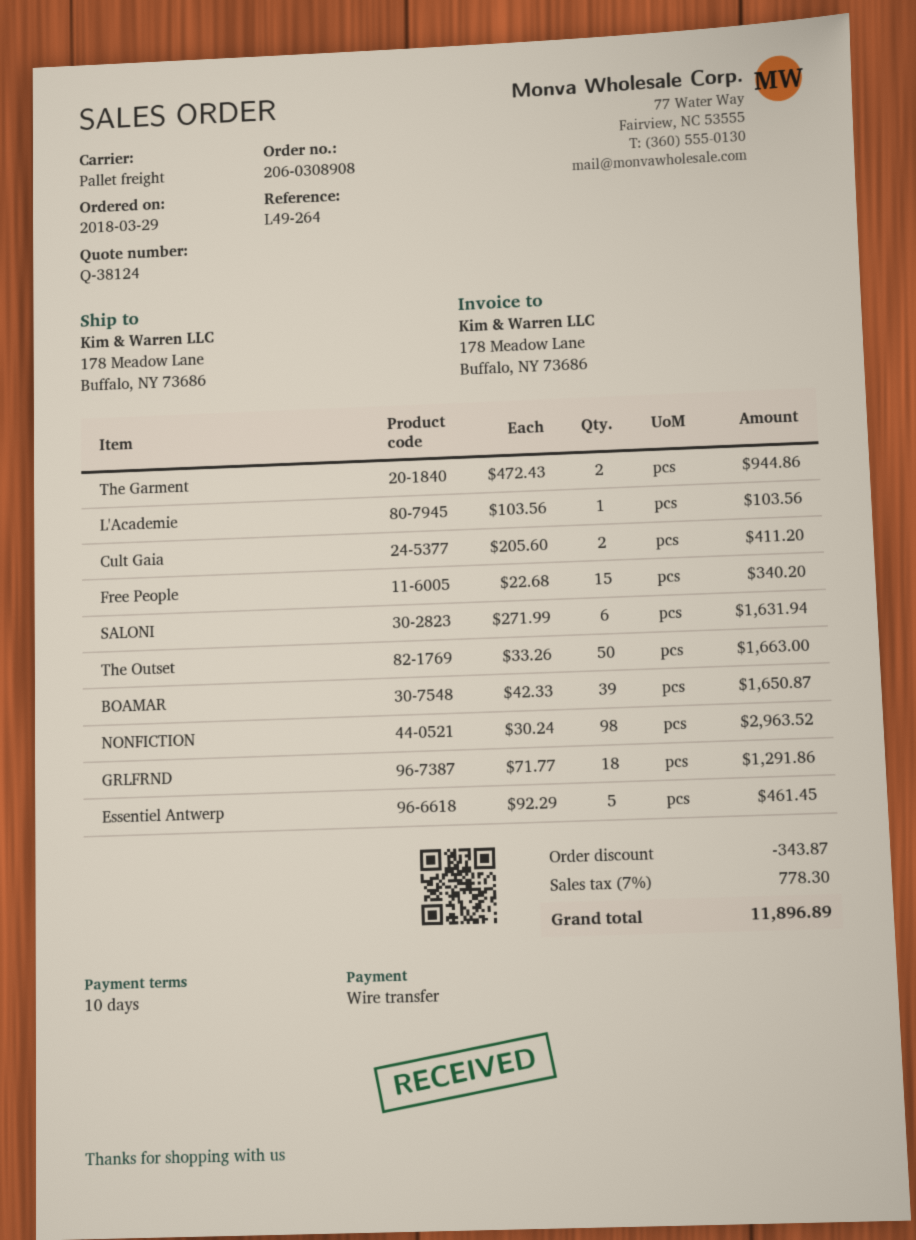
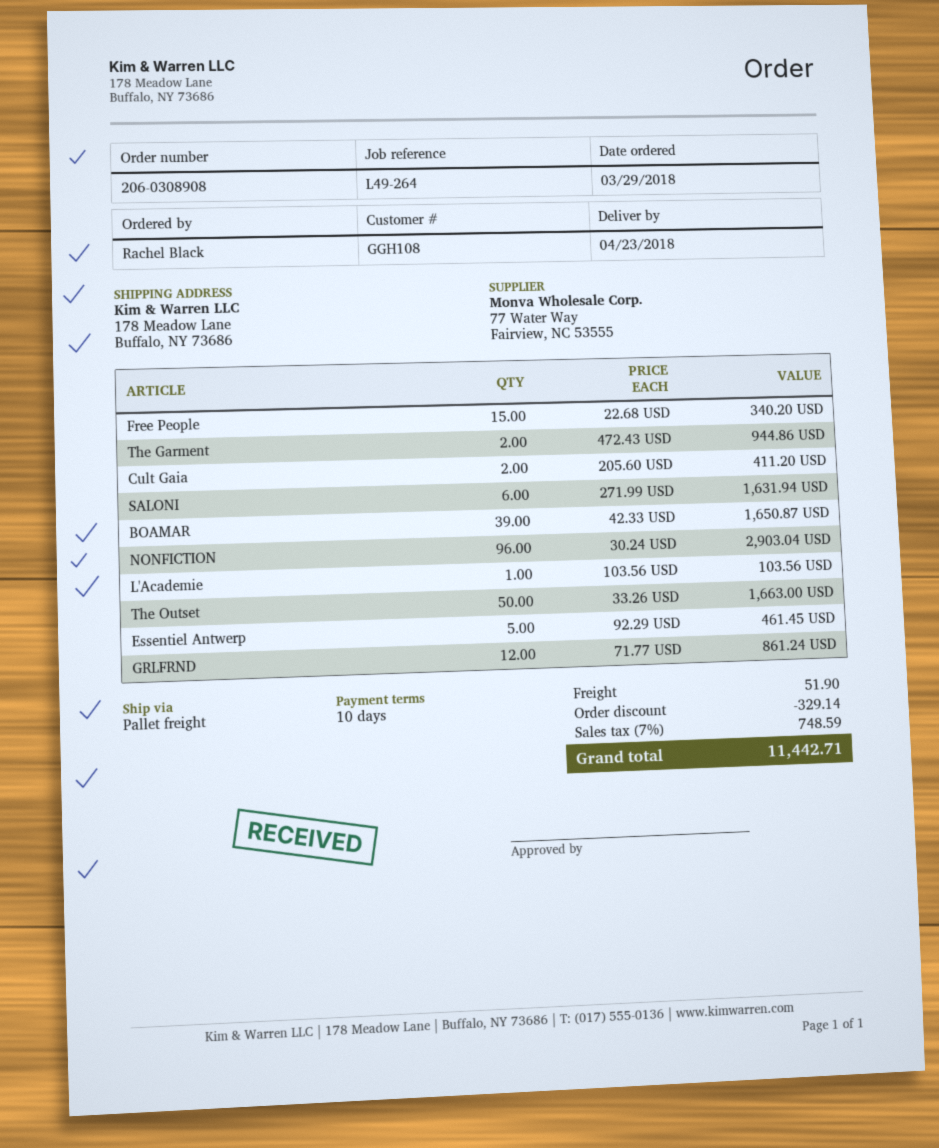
NONFICTION: 98 x 30.24 = 2963.52 -> 96 x 30.24 = 2903.04
GRLFRND: 18 x 71.77 = 1291.86 -> 12 x 71.77 = 861.24
discount: 343.87 -> 329.14
shipping: none -> 51.90
tax: 7% = 778.30 -> 7% = 748.59
total: 11896.89 -> 11442.71

